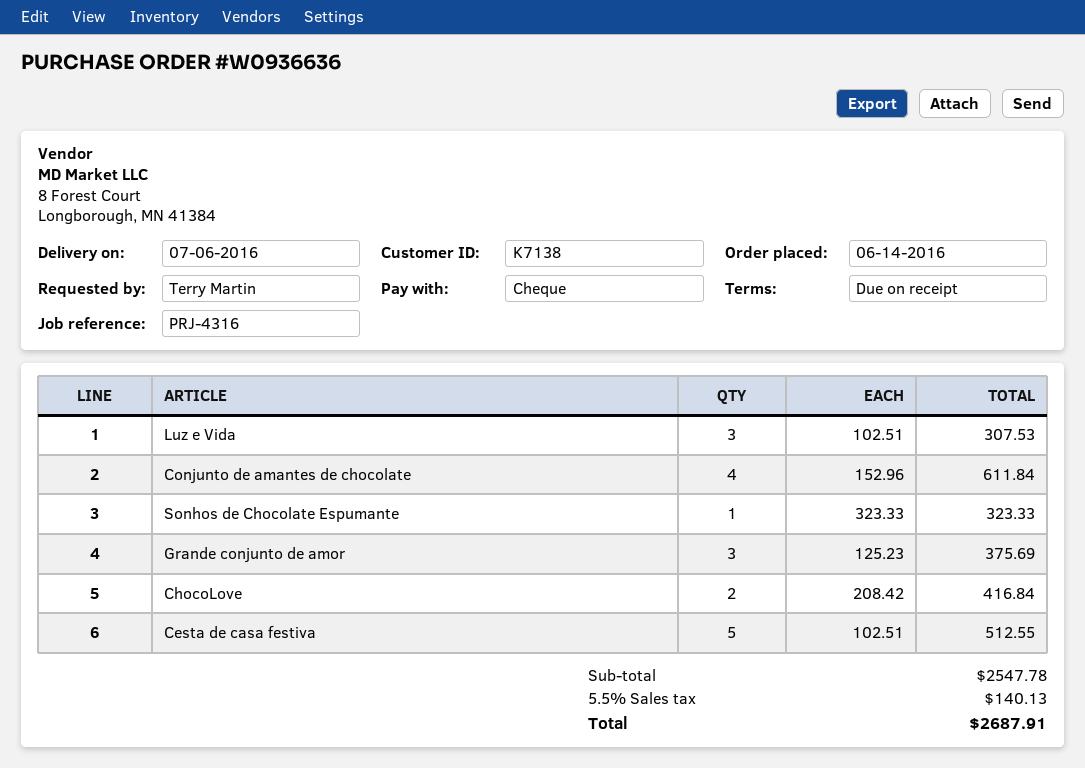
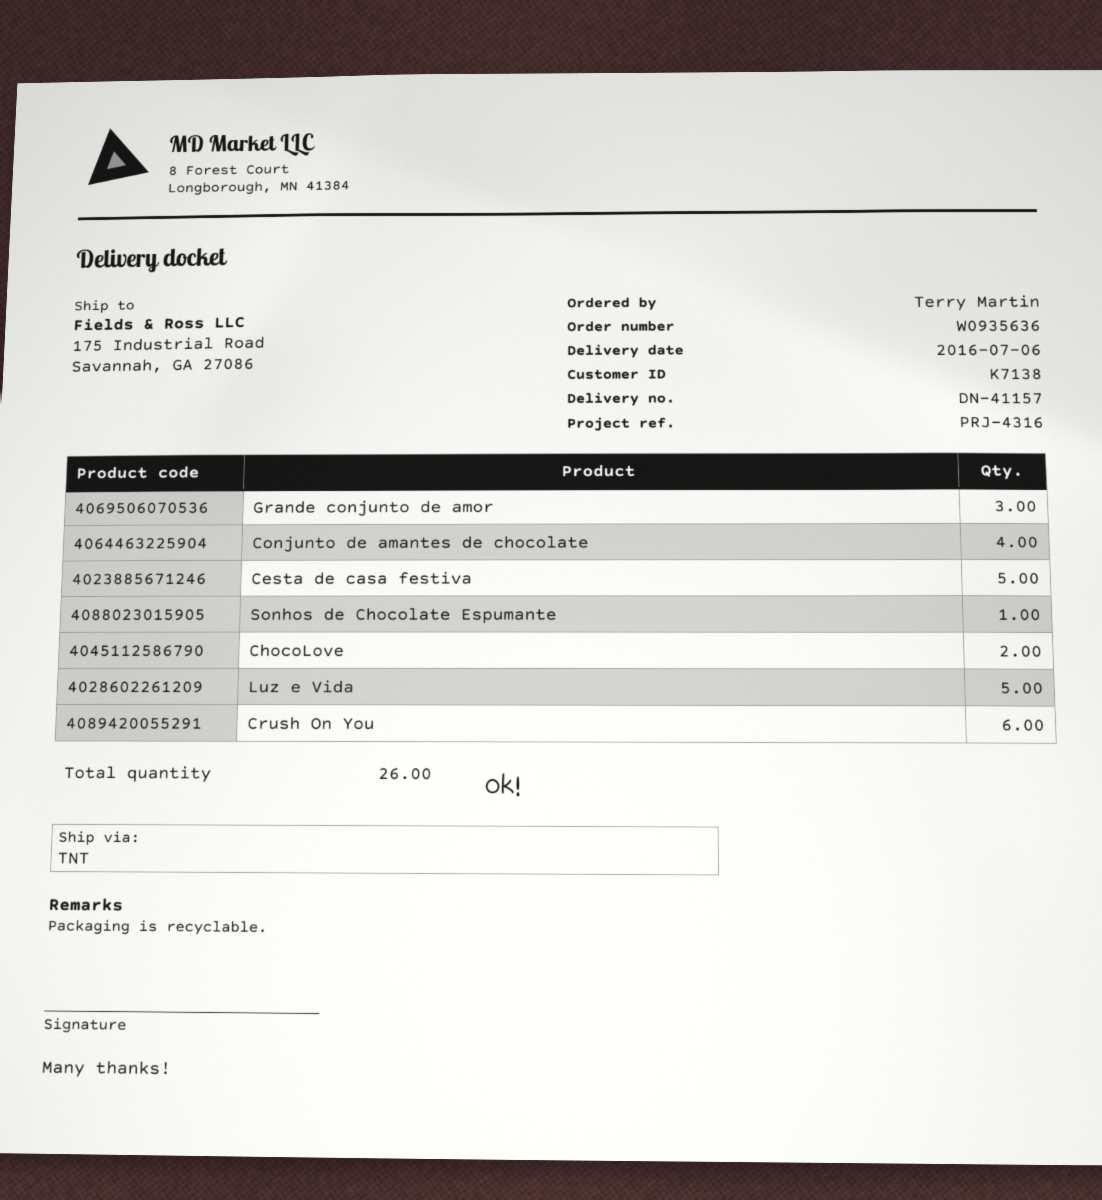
order number: W0936636 -> W0935636
Luz e Vida: 3 -> 5
Crush On You: none -> 6

